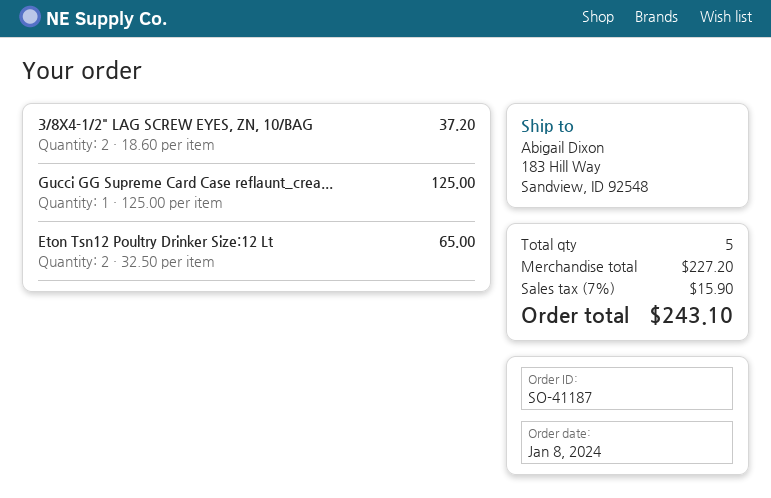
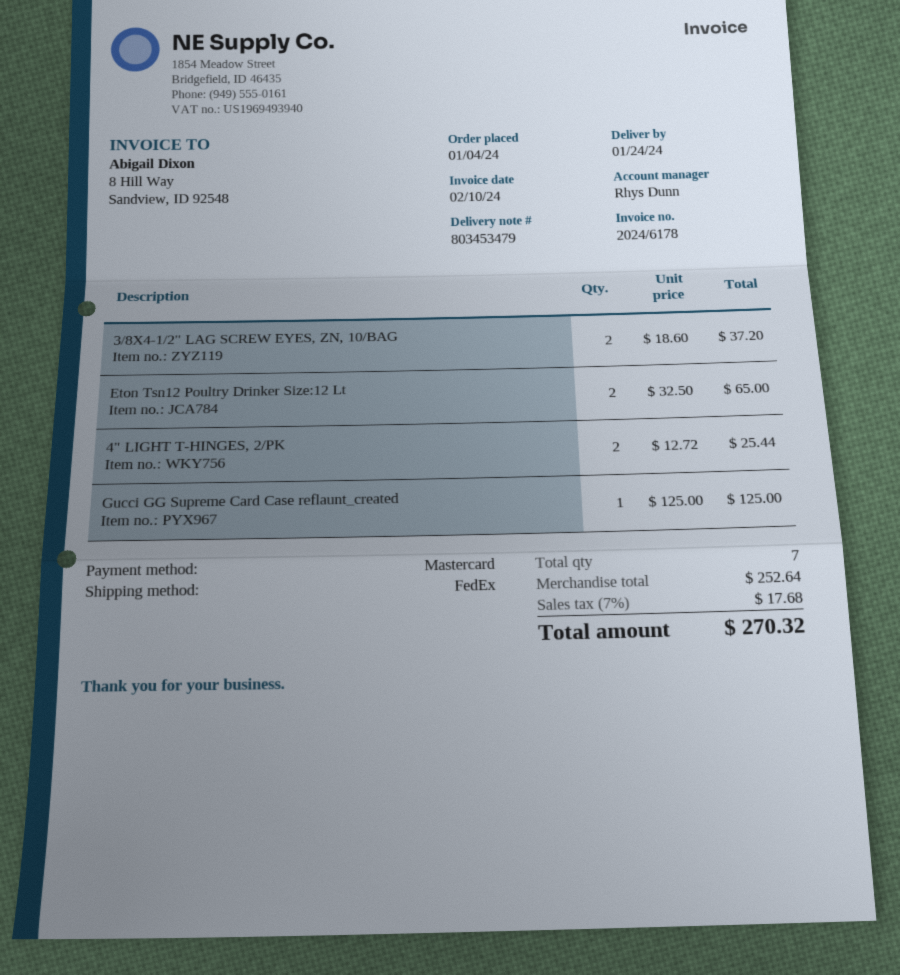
order date: 2024-01-08 -> 2024-01-04
4" LIGHT T-HINGES, 2/PK: none -> 2 x 12.72 = 25.44
total quantity: 5 -> 7
subtotal: 227.20 -> 252.64
tax: 7% = 15.90 -> 7% = 17.68
total: 243.10 -> 270.32

